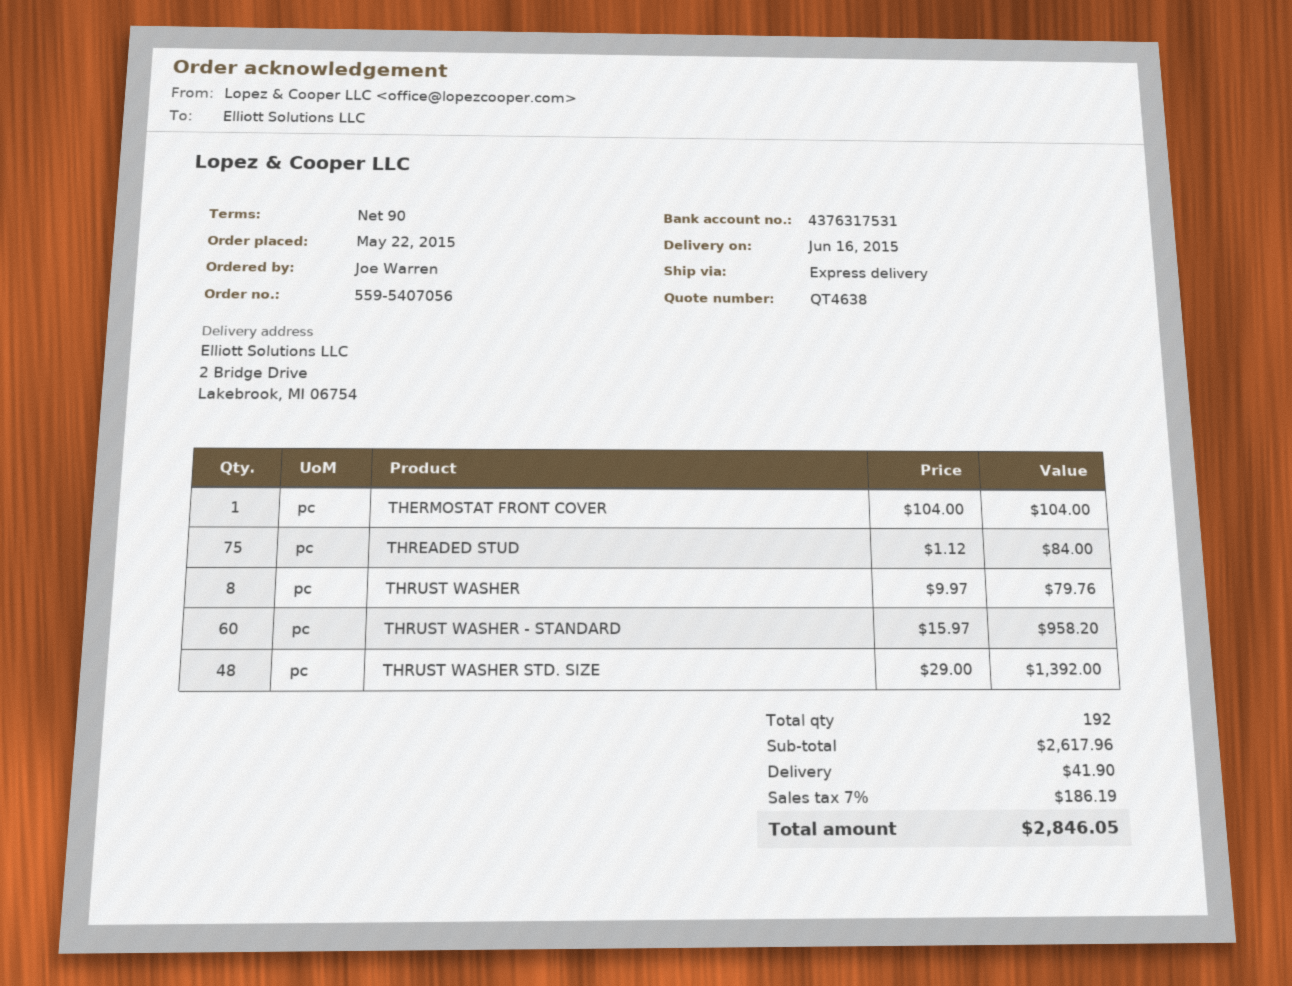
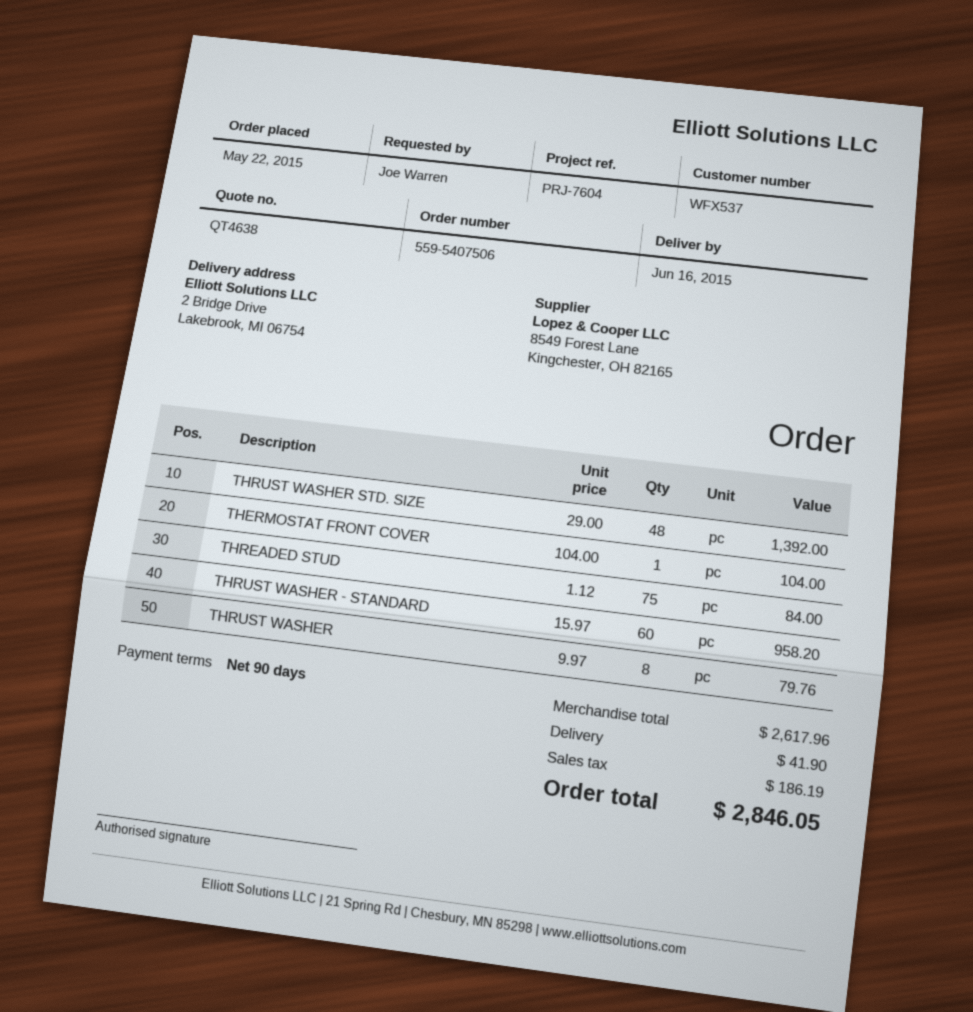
order number: 559-5407056 -> 559-5407506

